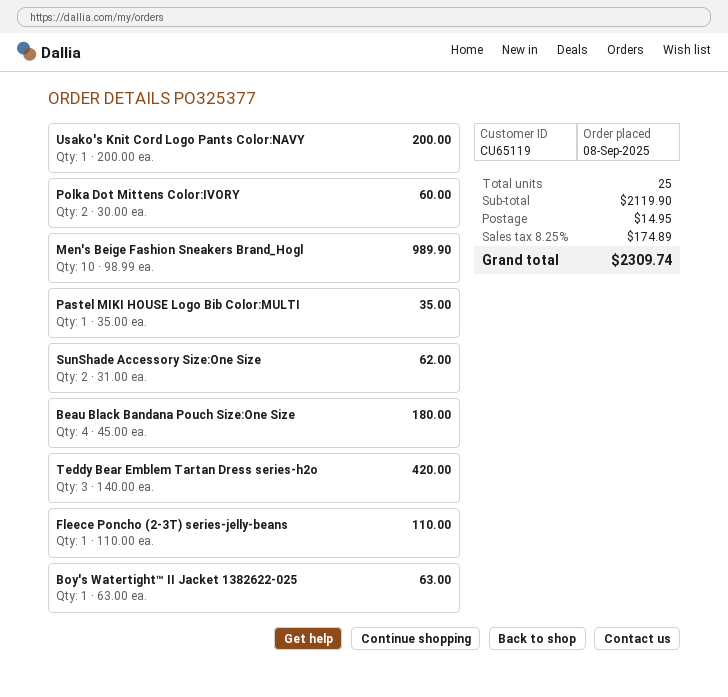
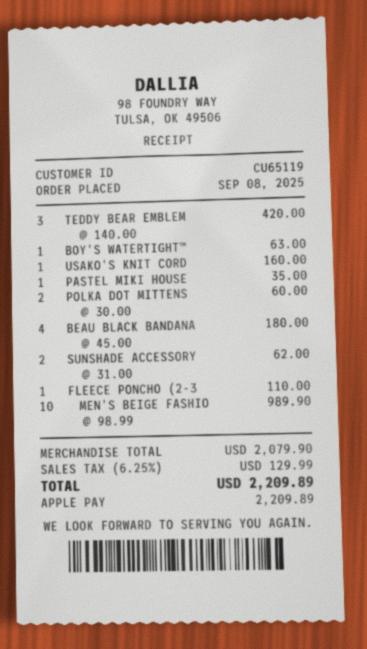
Usako's Knit Cord Logo Pants Color:NAVY: 1 x 200.00 = 200.00 -> 1 x 160.00 = 160.00
subtotal: 2119.90 -> 2079.90
shipping: 14.95 -> none
tax: 8.25% = 174.89 -> 6.25% = 129.99
total: 2309.74 -> 2209.89

